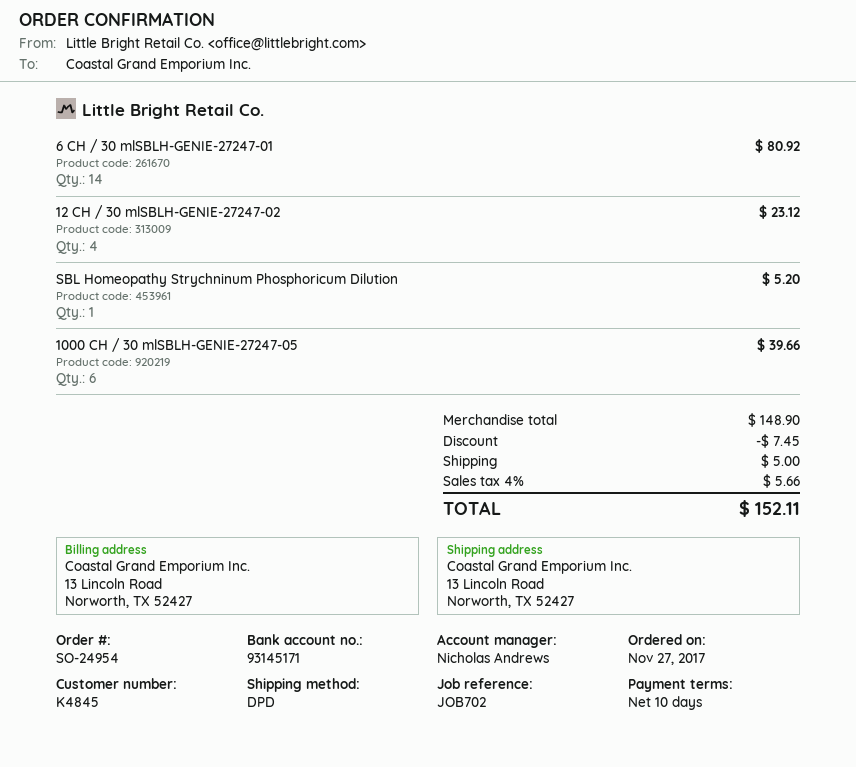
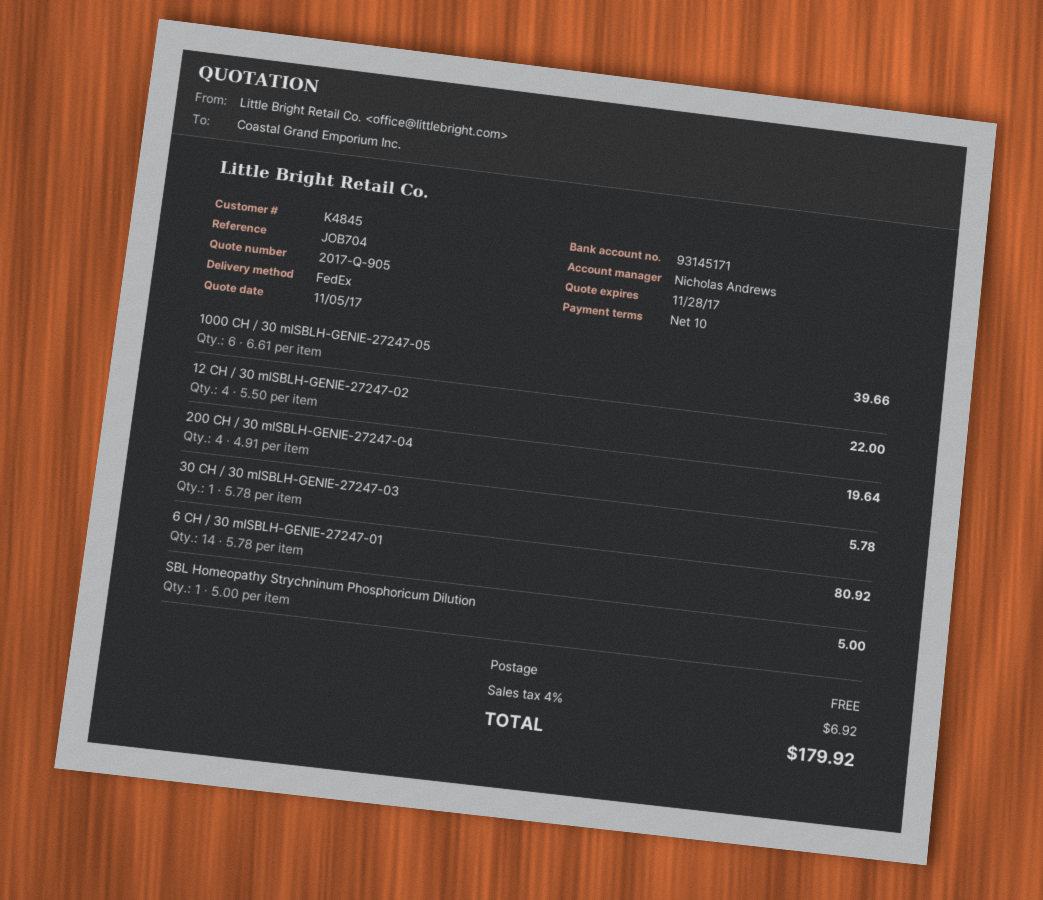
reference: JOB702 -> JOB704
shipping method: DPD -> FedEx
12 CH / 30 mlSBLH-GENIE-27247-02: 4 for 23.12 -> 4 for 22.00
SBL Homeopathy Strychninum Phosphoricum Dilution: 1 for 5.20 -> 1 for 5.00
200 CH / 30 mlSBLH-GENIE-27247-04: none -> 4 for 19.64
30 CH / 30 mlSBLH-GENIE-27247-03: none -> 1 for 5.78
discount: 7.45 -> none
shipping: 5.00 -> 0.00
tax: 4% = 5.66 -> 4% = 6.92
total: 152.11 -> 179.92

